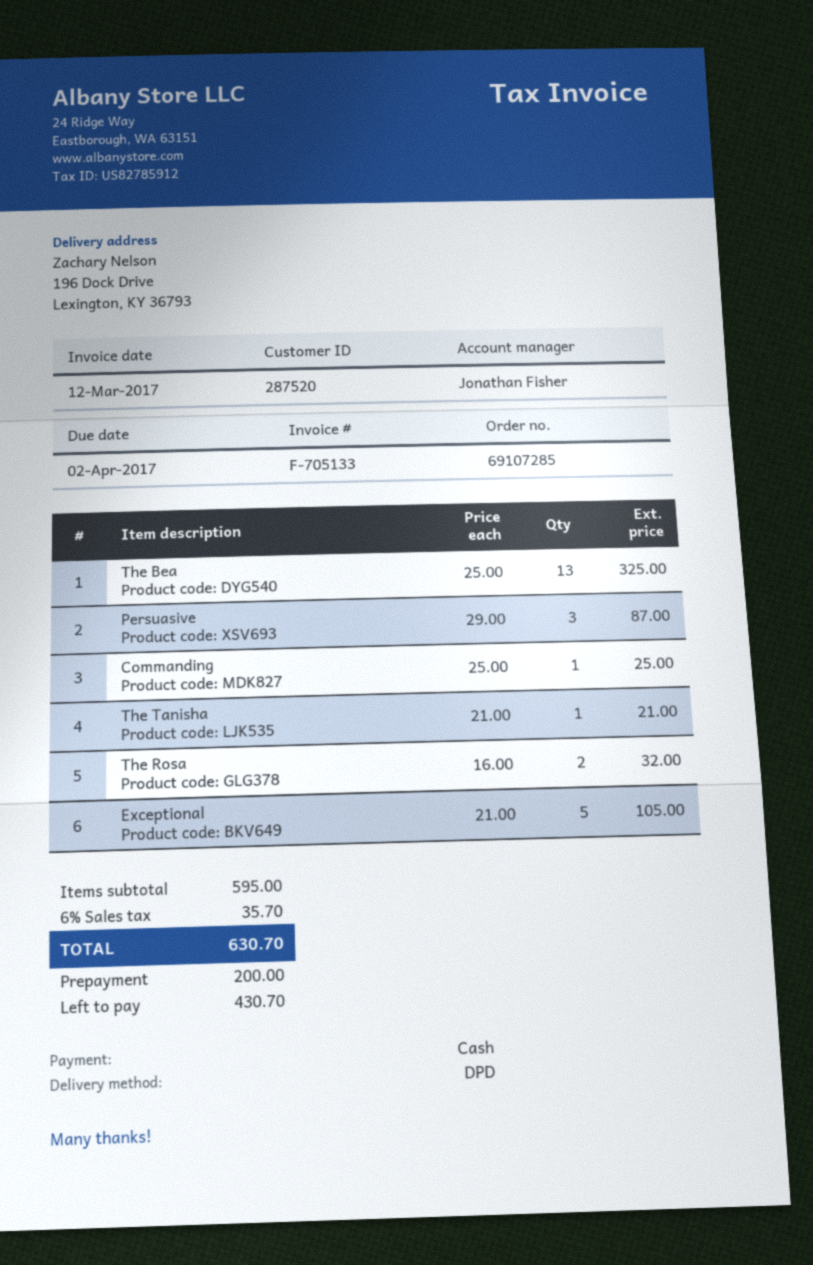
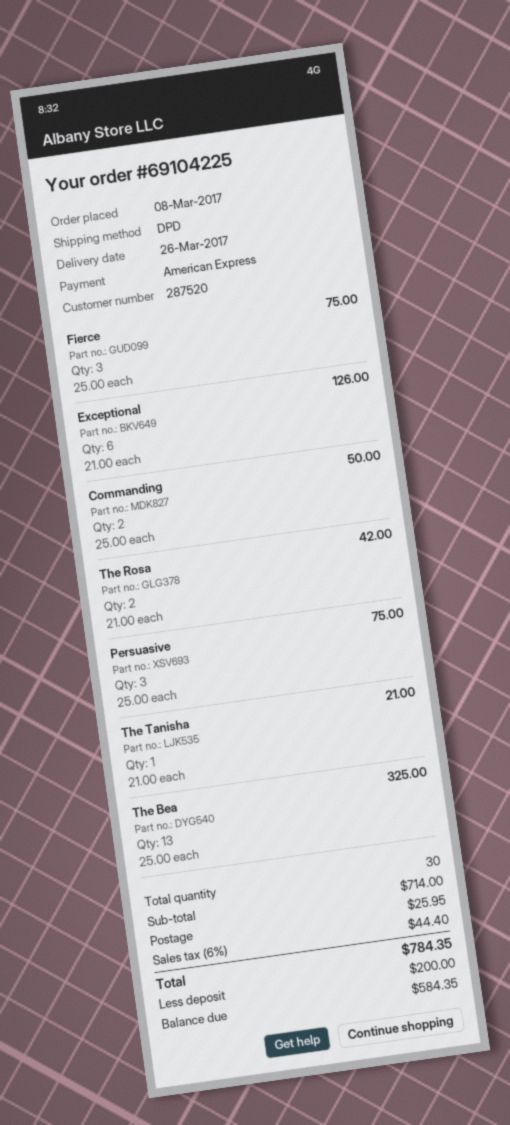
order number: 69107285 -> 69104225
payment method: cash -> American Express
Persuasive: 3 x 29.00 = 87.00 -> 3 x 25.00 = 75.00
Commanding: 1 x 25.00 = 25.00 -> 2 x 25.00 = 50.00
The Rosa: 2 x 16.00 = 32.00 -> 2 x 21.00 = 42.00
Exceptional: 5 x 21.00 = 105.00 -> 6 x 21.00 = 126.00
Fierce: none -> 3 x 25.00 = 75.00
subtotal: 595.00 -> 714.00
shipping: none -> 25.95
tax: 6% = 35.70 -> 6% = 44.40
total: 630.70 -> 784.35
balance: 430.70 -> 584.35

